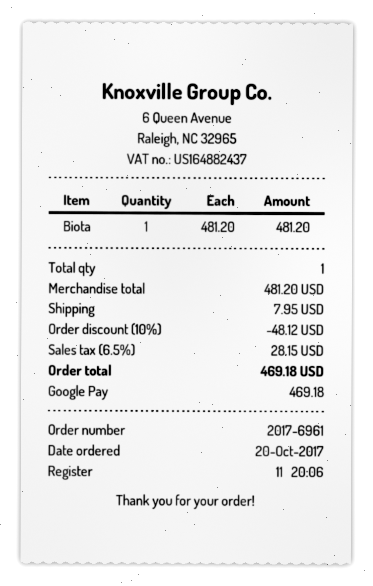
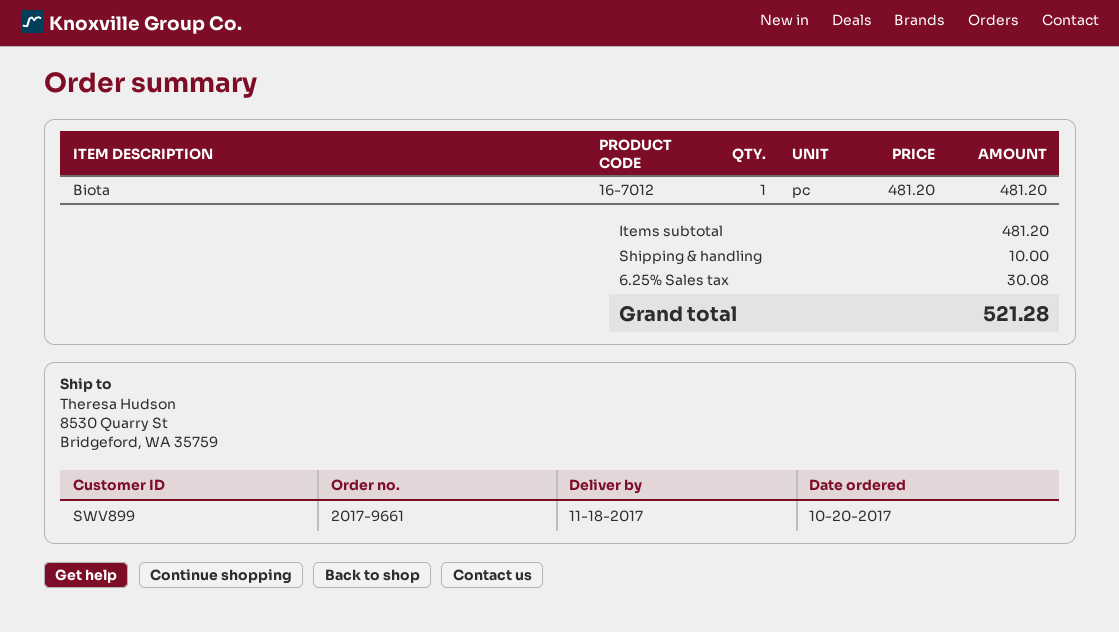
order number: 2017-6961 -> 2017-9661
discount: 10% = 48.12 -> none
shipping: 7.95 -> 10.00
tax: 6.5% = 28.15 -> 6.25% = 30.08
total: 469.18 -> 521.28

